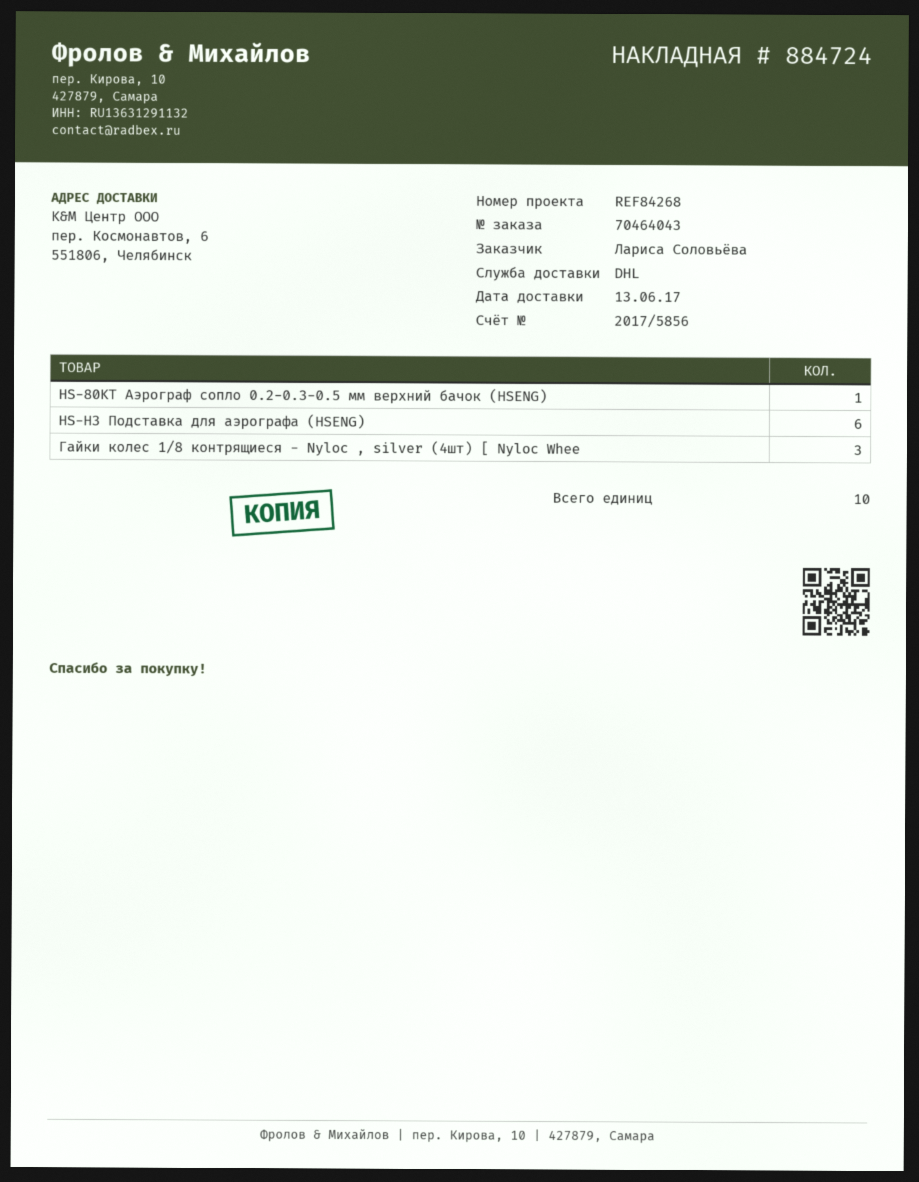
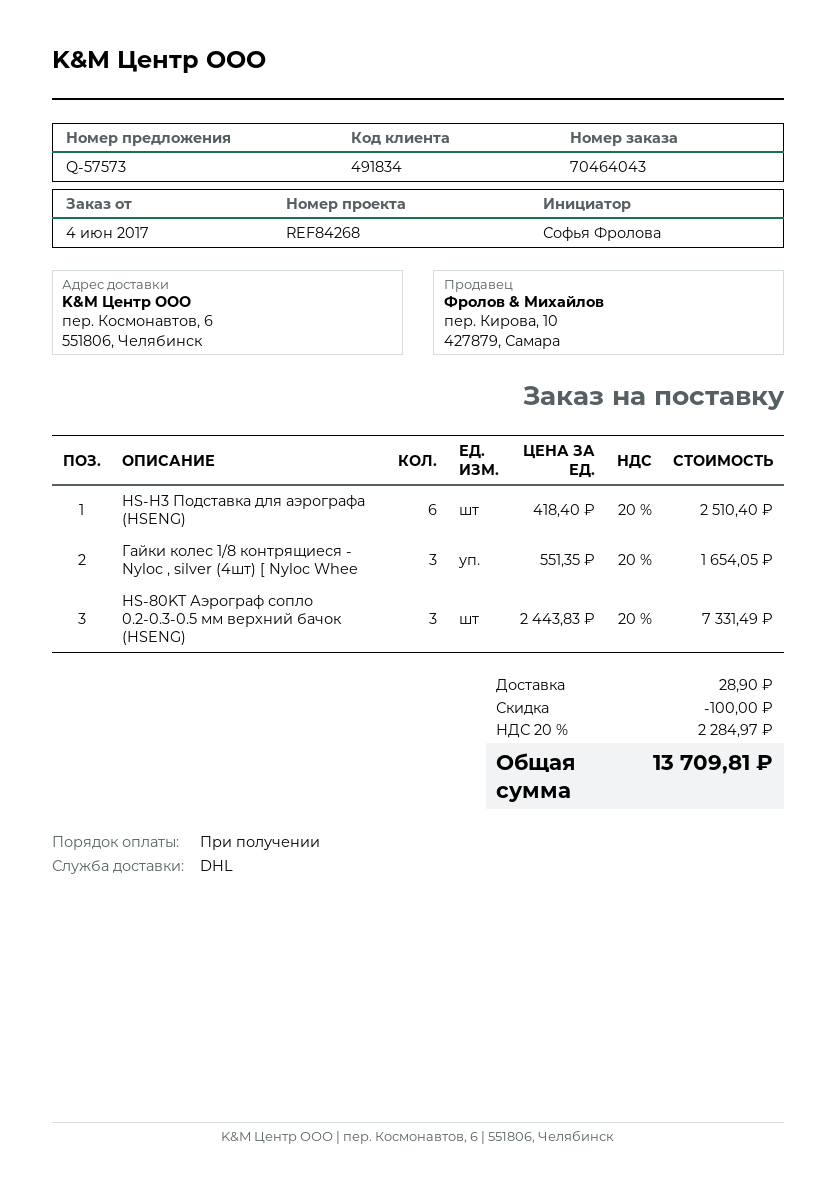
ordered by: Лариса Соловьёва -> Софья Фролова
HS-80KT Аэрограф сопло 0.2-0.3-0.5 мм верхний бачок (HSENG): 1 -> 3

